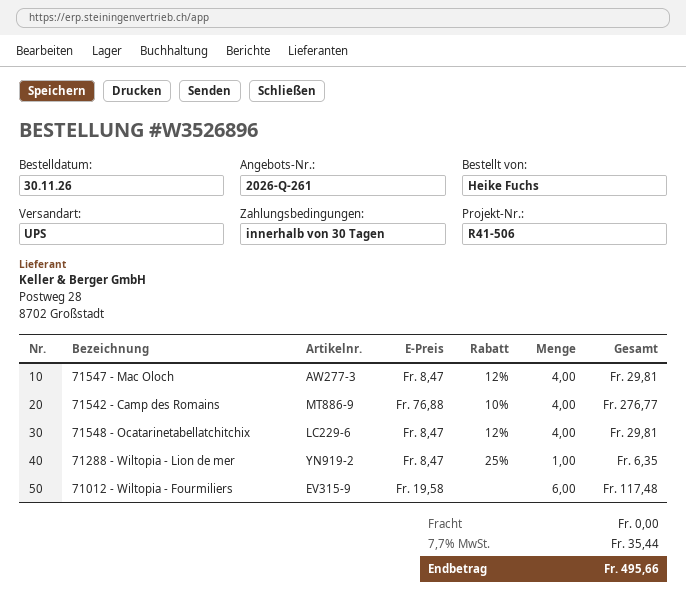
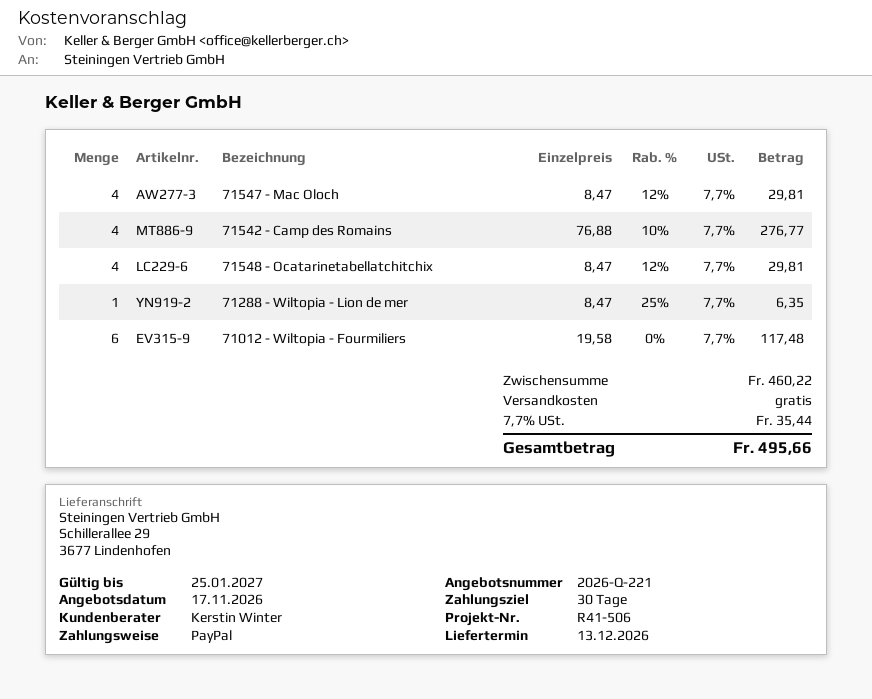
quote number: 2026-Q-261 -> 2026-Q-221

